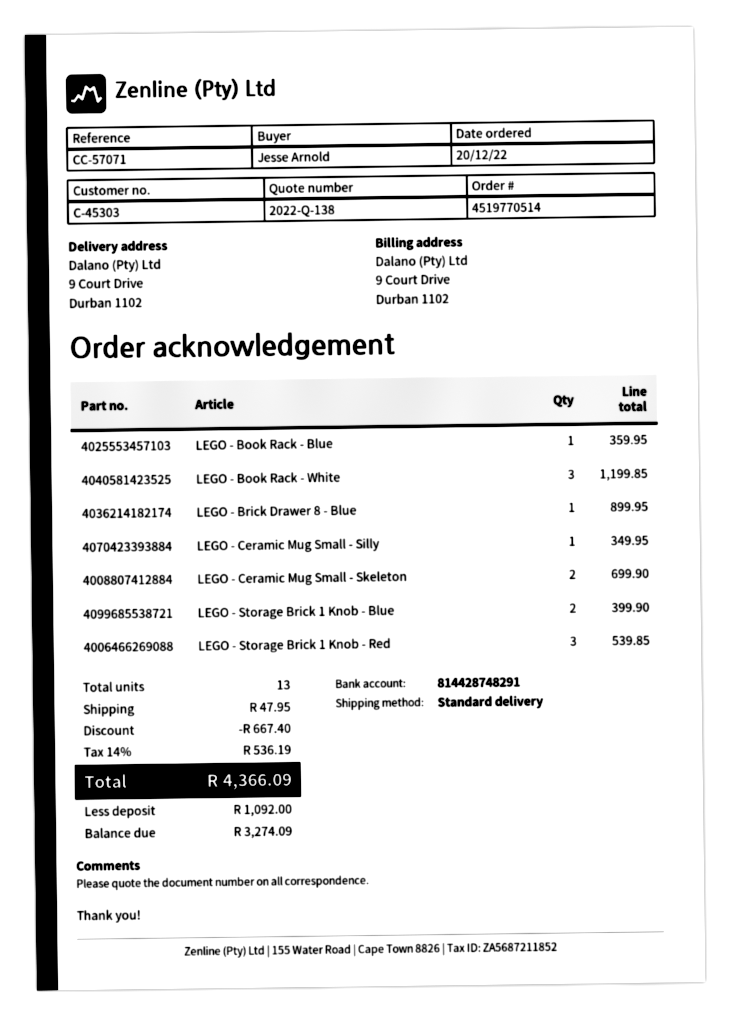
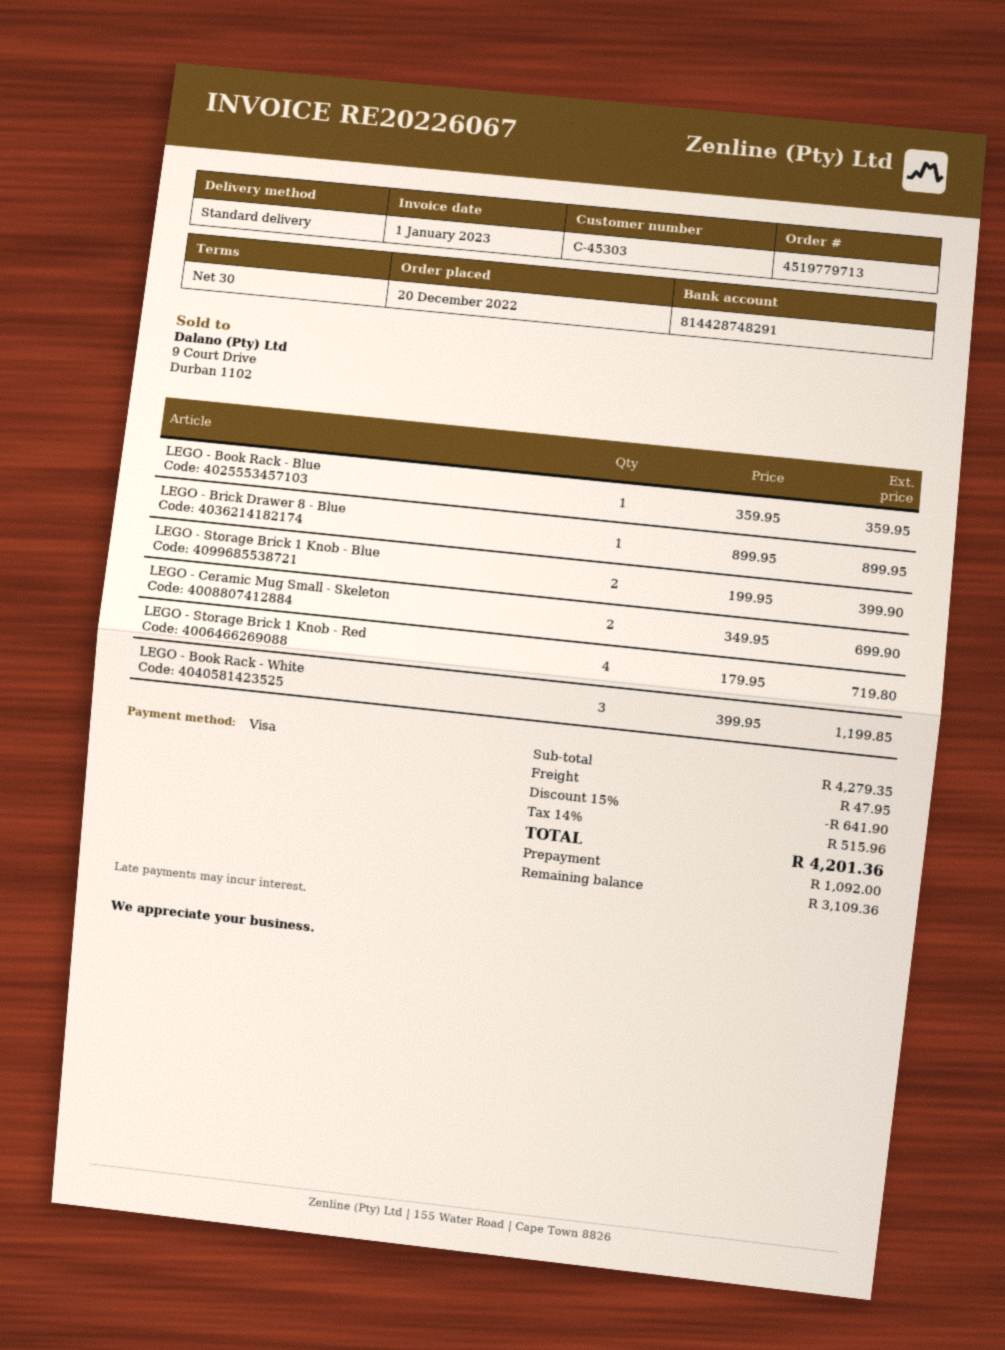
order number: 4519770514 -> 4519779713
LEGO - Ceramic Mug Small - Silly: 1 for 349.95 -> none
LEGO - Storage Brick 1 Knob - Red: 3 for 539.85 -> 4 for 719.80
discount: 667.40 -> 641.90
tax: 14% = 536.19 -> 14% = 515.96
total: 4366.09 -> 4201.36
balance: 3274.09 -> 3109.36

